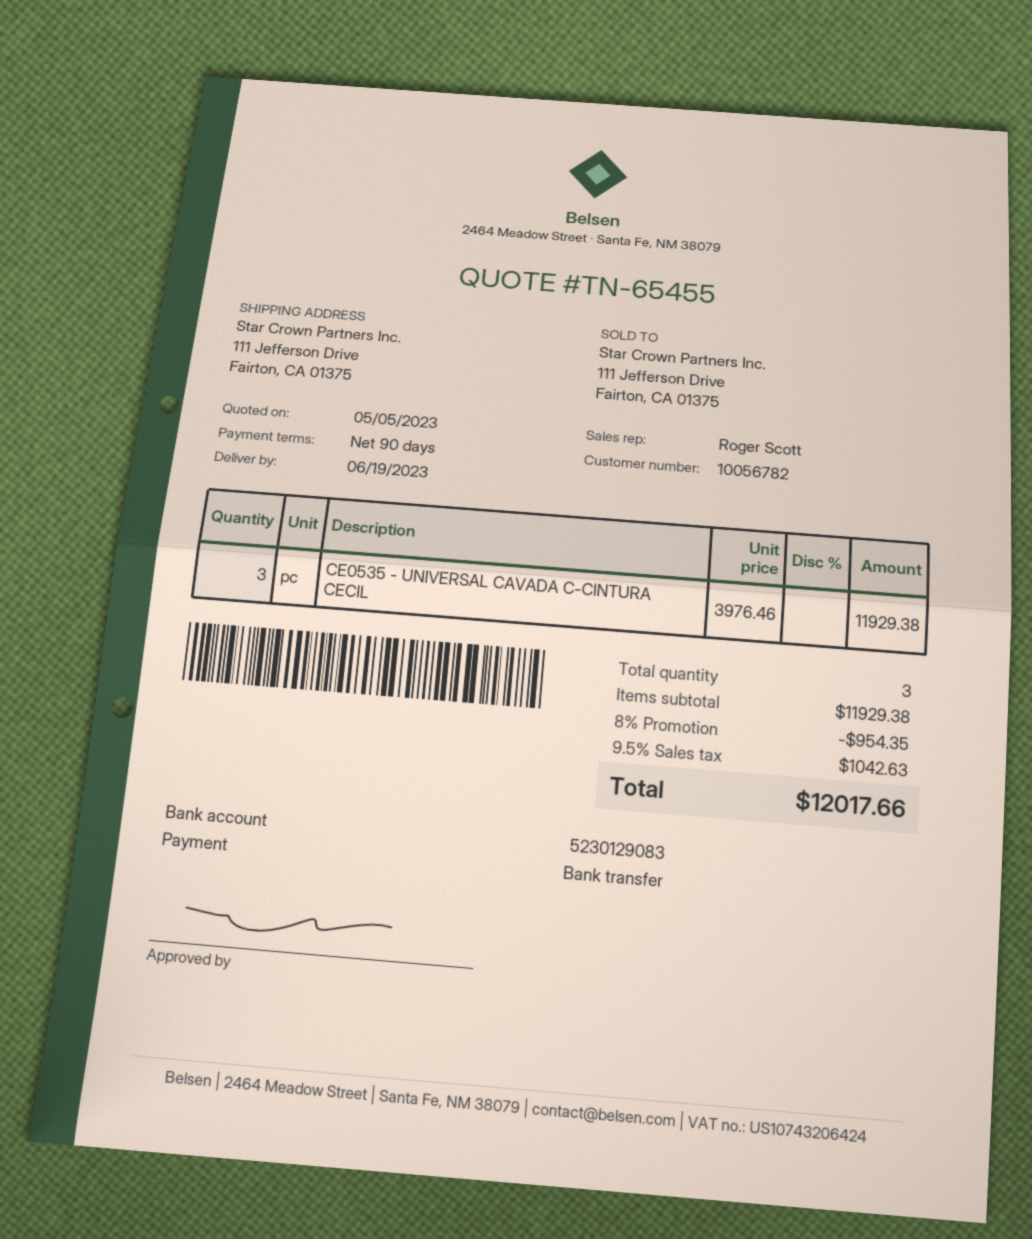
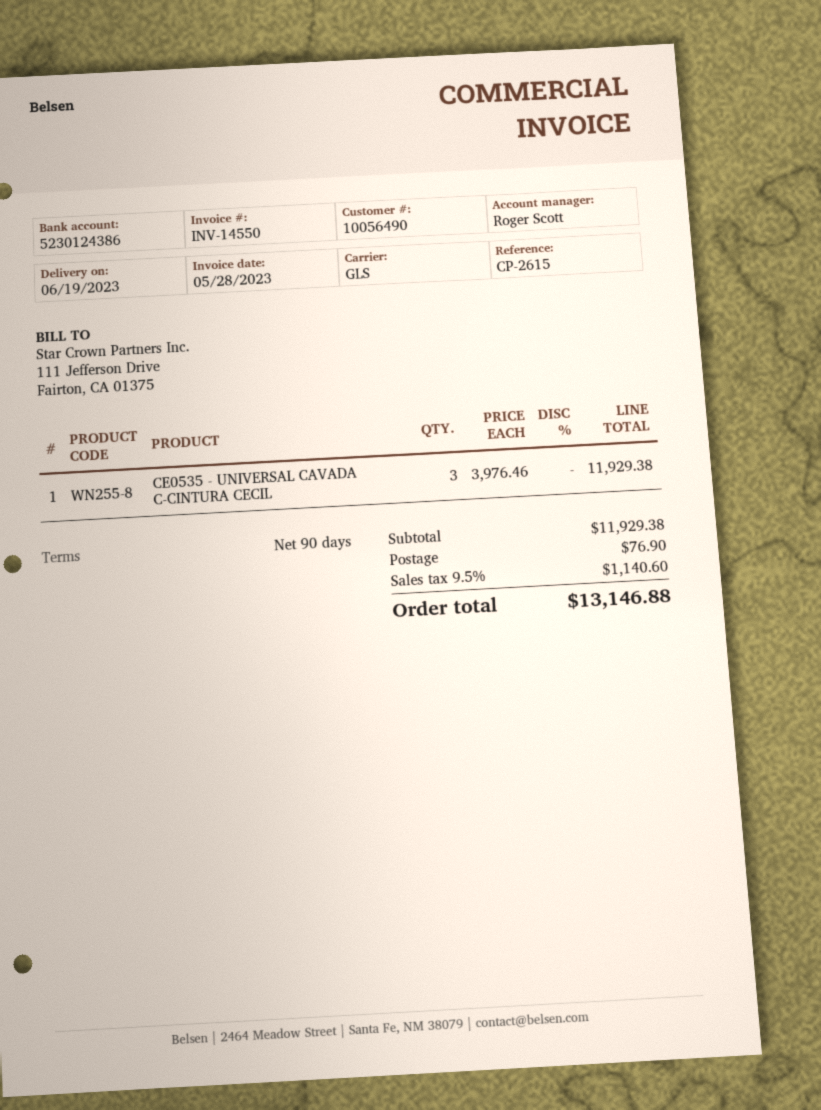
customer number: 10056782 -> 10056490
bank account: 5230129083 -> 5230124386
discount: 8% = 954.35 -> none
shipping: none -> 76.90
tax: 9.5% = 1042.63 -> 9.5% = 1140.60
total: 12017.66 -> 13146.88

